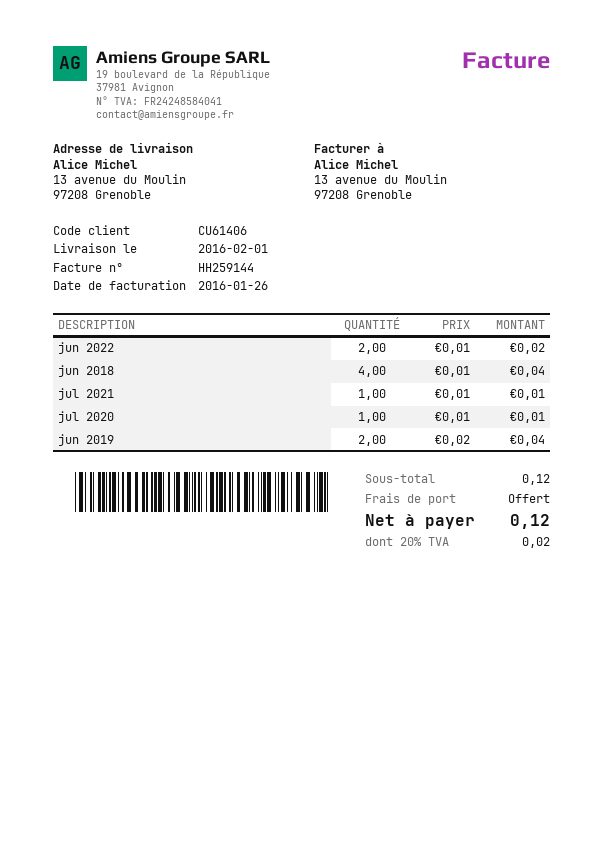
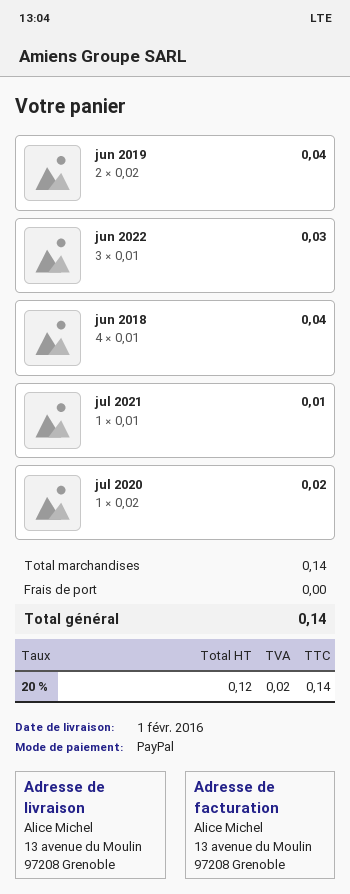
jun 2022: 2 x 0.01 = 0.02 -> 3 x 0.01 = 0.03
jul 2020: 1 x 0.01 = 0.01 -> 1 x 0.02 = 0.02
subtotal: 0.12 -> 0.14
total: 0.12 -> 0.14

